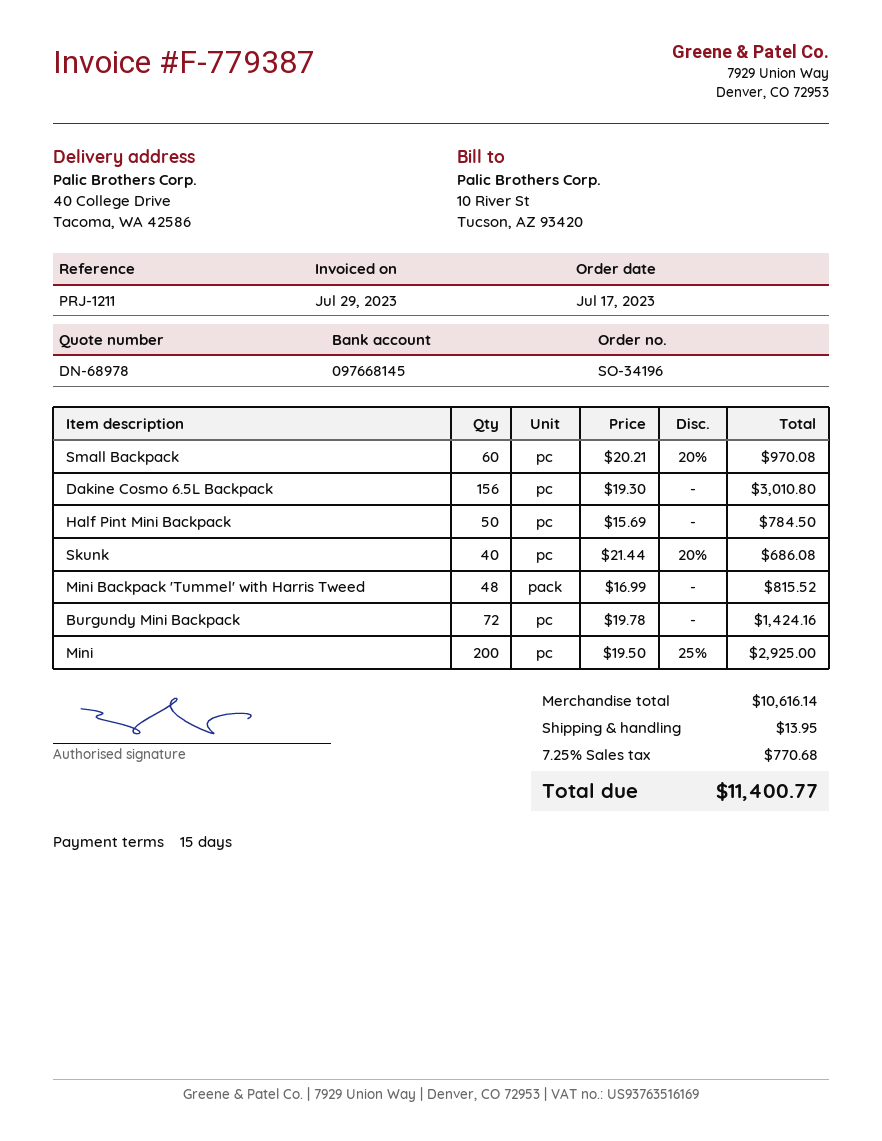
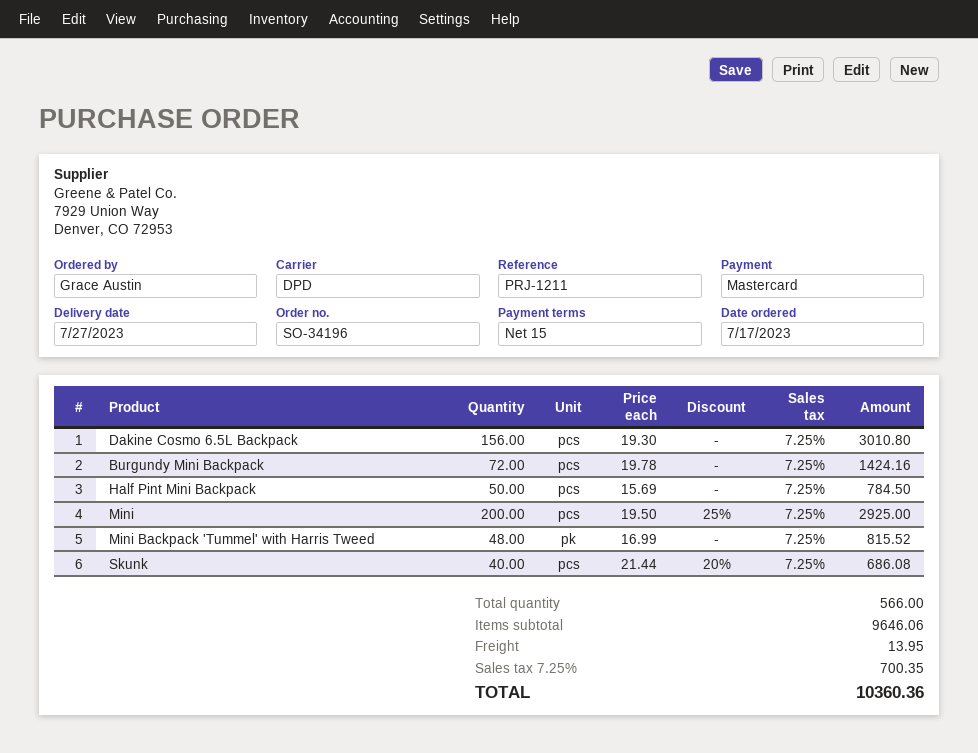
Small Backpack: 60 x 20.21 - 20% = 970.08 -> none
subtotal: 10616.14 -> 9646.06
tax: 7.25% = 770.68 -> 7.25% = 700.35
total: 11400.77 -> 10360.36

